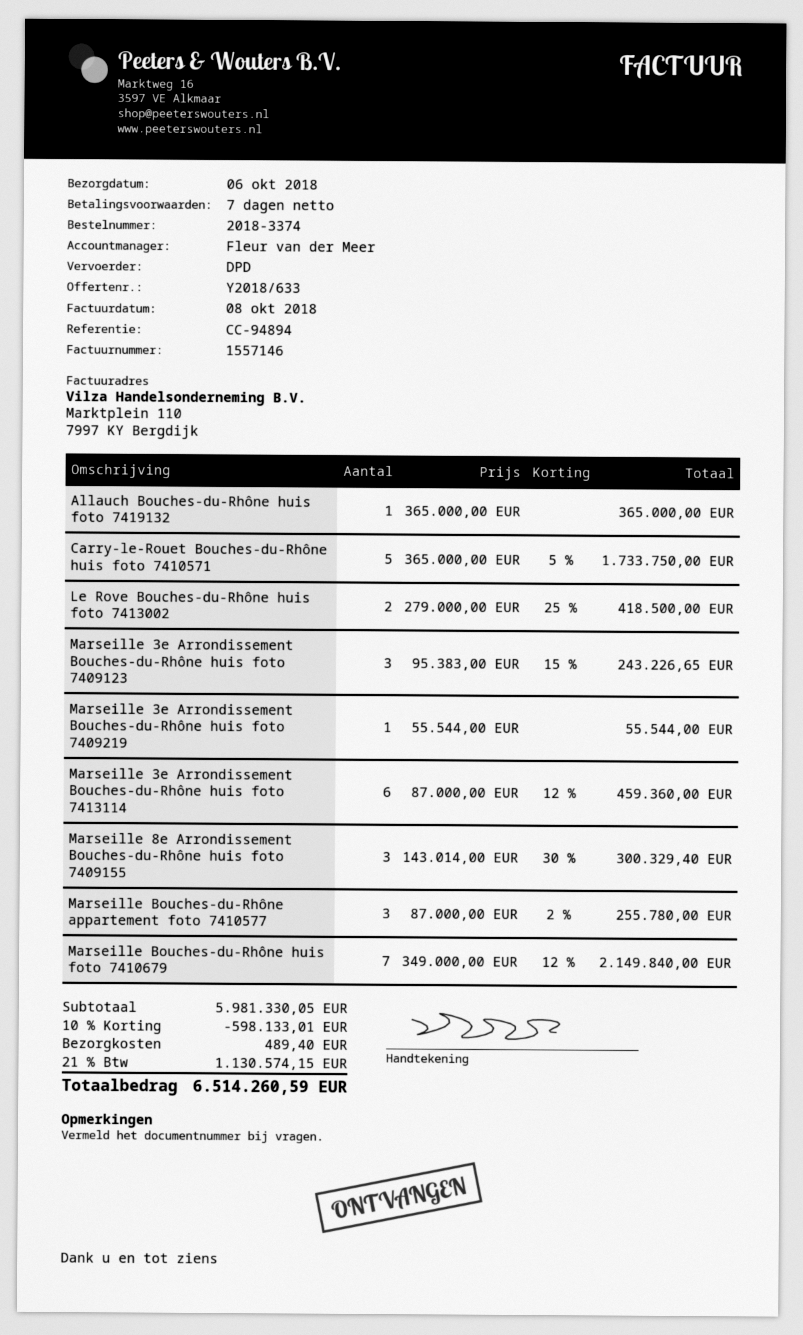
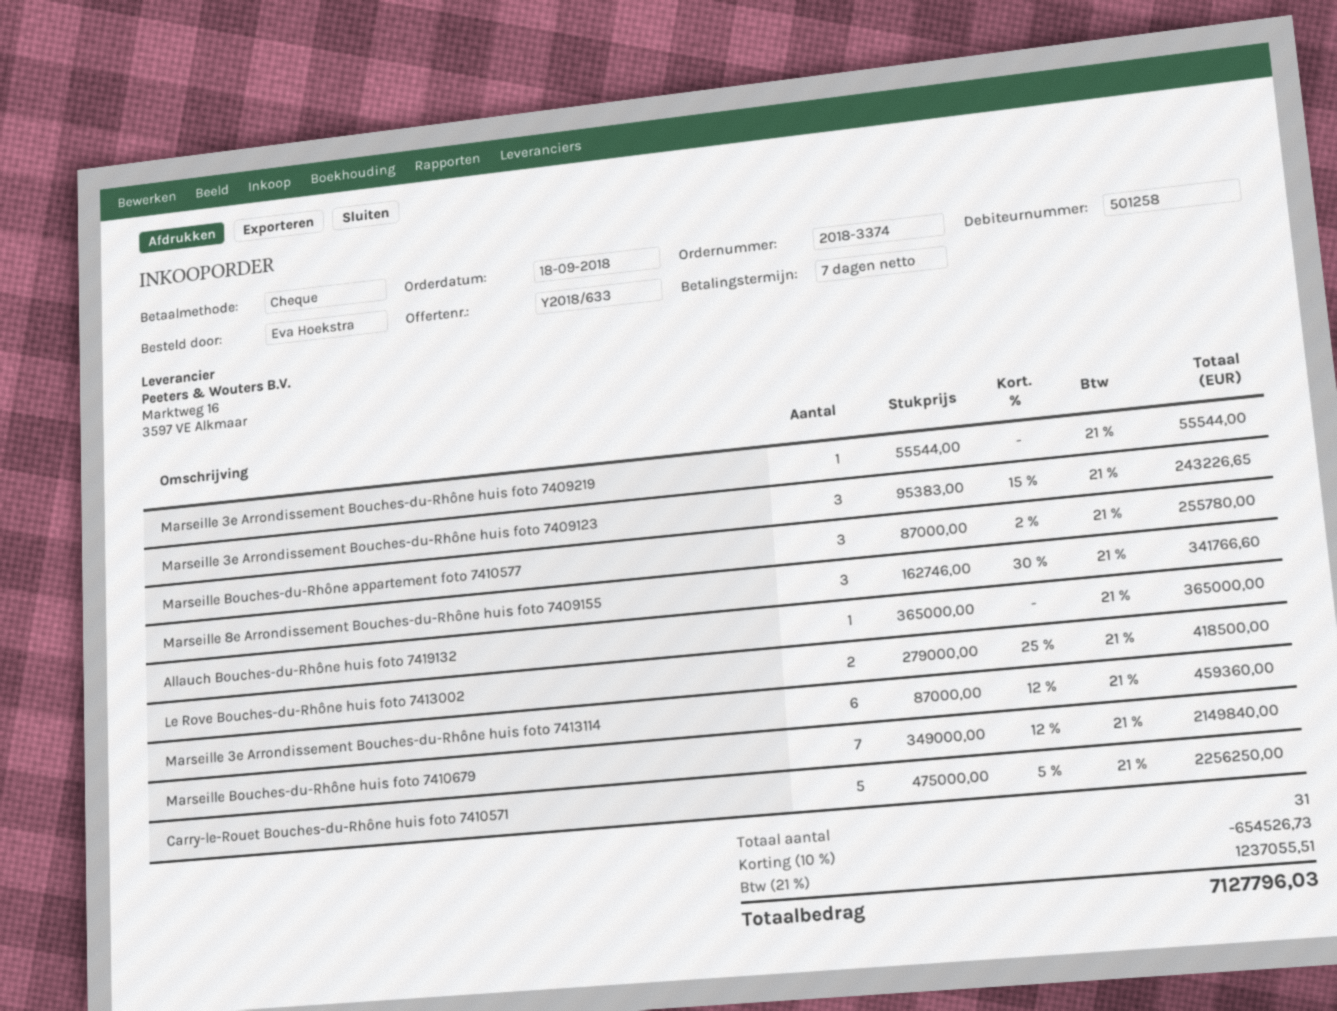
Carry-le-Rouet Bouches-du-Rhône huis foto 7410571: 5 x 365000.00 - 5% = 1733750.00 -> 5 x 475000.00 - 5% = 2256250.00
Marseille 8e Arrondissement Bouches-du-Rhône huis foto 7409155: 3 x 143014.00 - 30% = 300329.40 -> 3 x 162746.00 - 30% = 341766.60
discount: 10% = 598133.01 -> 10% = 654526.73
shipping: 489.40 -> none
tax: 21% = 1130574.15 -> 21% = 1237055.51
total: 6514260.59 -> 7127796.03

